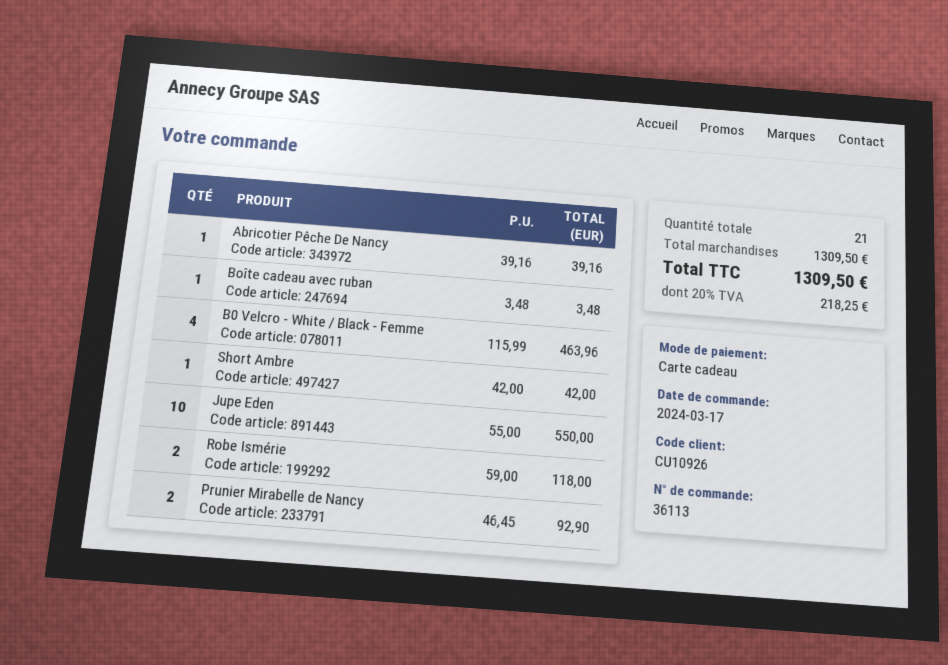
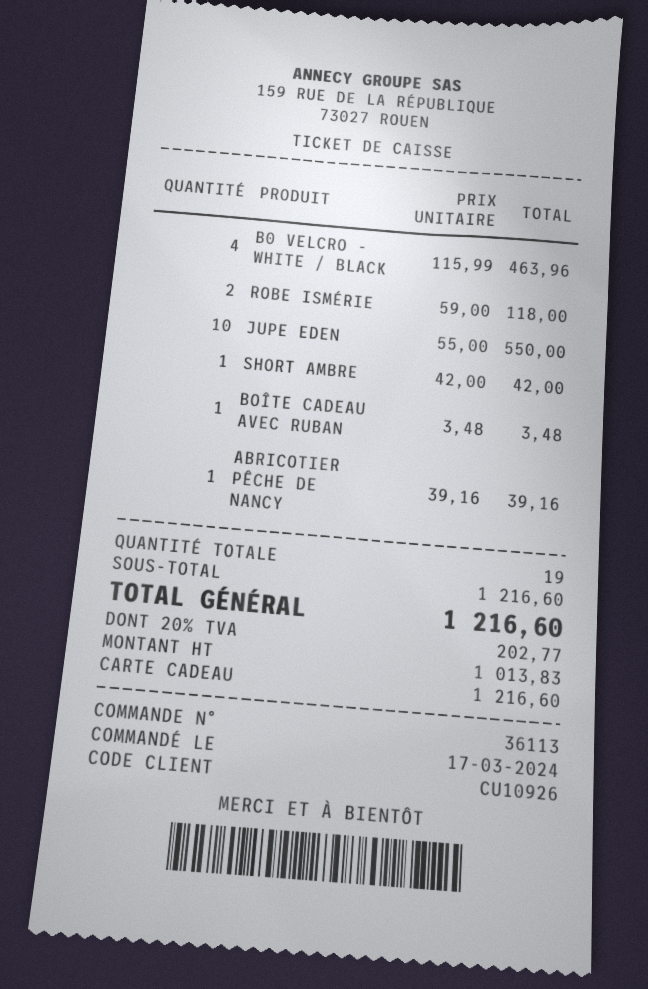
Prunier Mirabelle de Nancy: 2 x 46.45 = 92.90 -> none
total quantity: 21 -> 19
subtotal: 1309.50 -> 1216.60
tax: 20% = 218.25 -> 20% = 202.77
total: 1309.50 -> 1216.60

